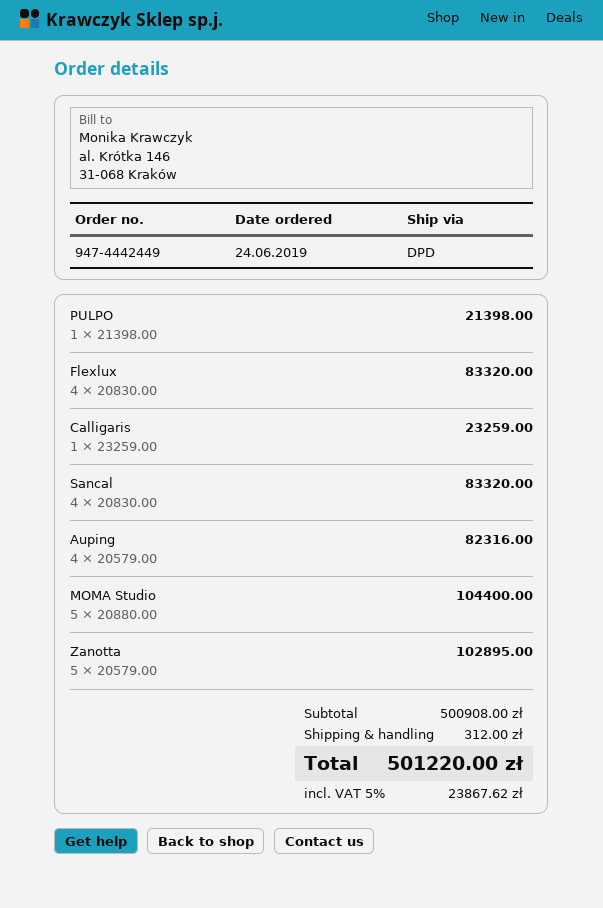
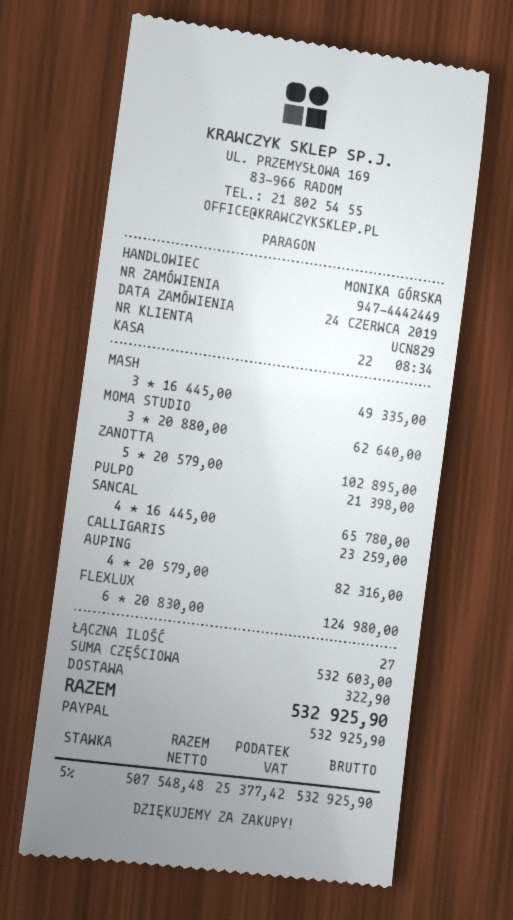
Flexlux: 4 x 20830.00 = 83320.00 -> 6 x 20830.00 = 124980.00
Sancal: 4 x 20830.00 = 83320.00 -> 4 x 16445.00 = 65780.00
MOMA Studio: 5 x 20880.00 = 104400.00 -> 3 x 20880.00 = 62640.00
MASH: none -> 3 x 16445.00 = 49335.00
subtotal: 500908.00 -> 532603.00
shipping: 312.00 -> 322.90
tax: 5% = 23867.62 -> 5% = 25377.42
total: 501220.00 -> 532925.90

